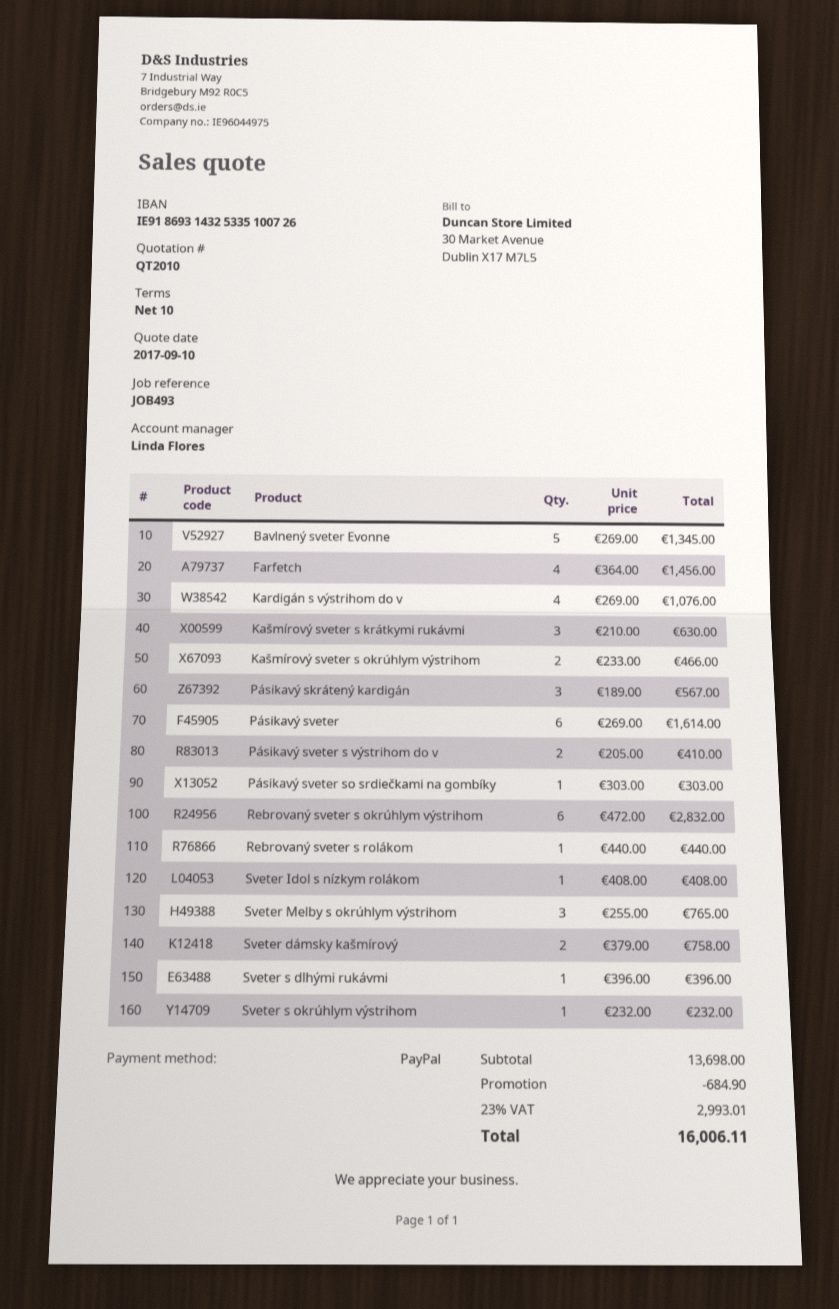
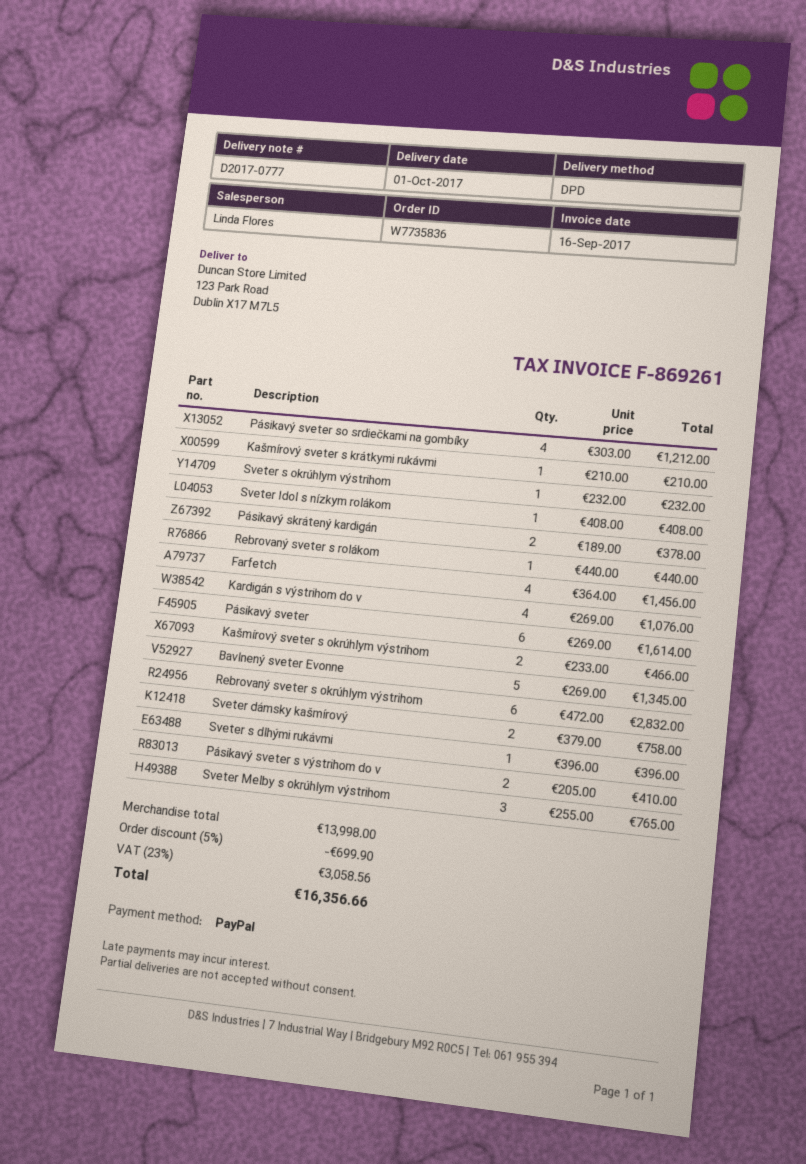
Kašmírový sveter s krátkymi rukávmi: 3 x 210.00 = 630.00 -> 1 x 210.00 = 210.00
Pásikavý skrátený kardigán: 3 x 189.00 = 567.00 -> 2 x 189.00 = 378.00
Pásikavý sveter so srdiečkami na gombíky: 1 x 303.00 = 303.00 -> 4 x 303.00 = 1212.00
subtotal: 13698.00 -> 13998.00
discount: 684.90 -> 699.90
tax: 23% = 2993.01 -> 23% = 3058.56
total: 16006.11 -> 16356.66

